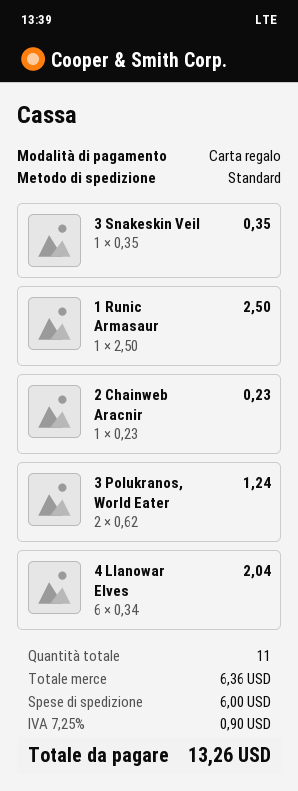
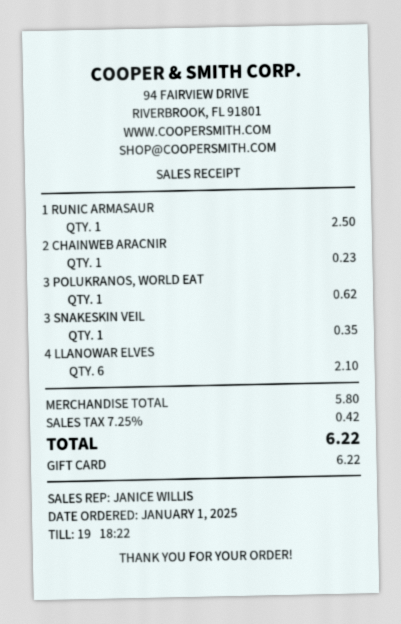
3 Polukranos, World Eater: 2 for 1.24 -> 1 for 0.62
4 Llanowar Elves: 6 for 2.04 -> 6 for 2.10
subtotal: 6.36 -> 5.80
shipping: 6.00 -> none
tax: 7.25% = 0.90 -> 7.25% = 0.42
total: 13.26 -> 6.22

